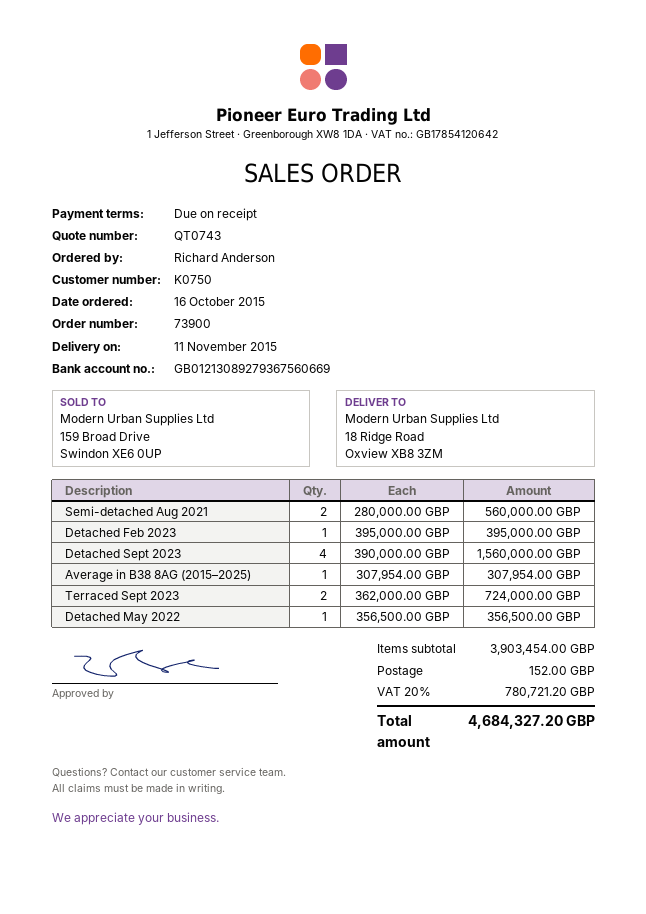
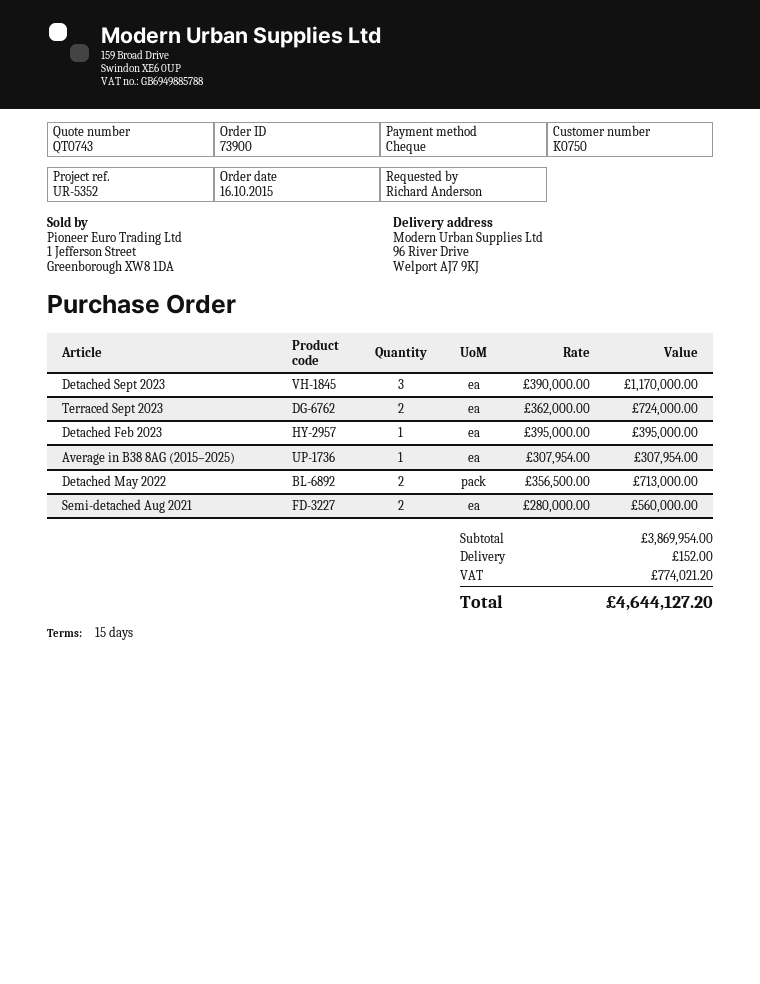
payment terms: on receipt -> 15 days
ship to: 18 Ridge Road, Oxview XB8 3ZM -> 96 River Drive, Welport AJ7 9KJ
Detached Sept 2023: 4 x 390000.00 = 1560000.00 -> 3 x 390000.00 = 1170000.00
Detached May 2022: 1 x 356500.00 = 356500.00 -> 2 x 356500.00 = 713000.00
subtotal: 3903454.00 -> 3869954.00
tax: 780721.20 -> 774021.20
total: 4684327.20 -> 4644127.20

